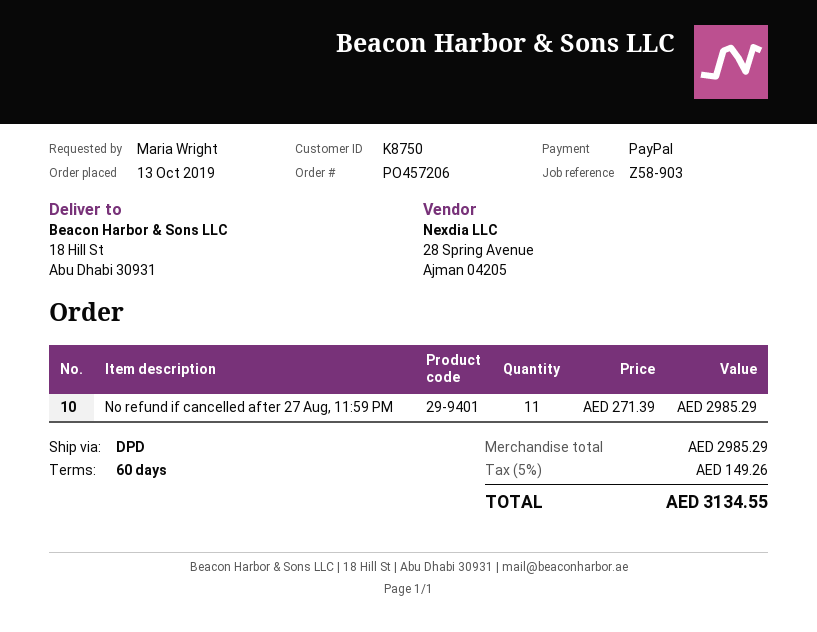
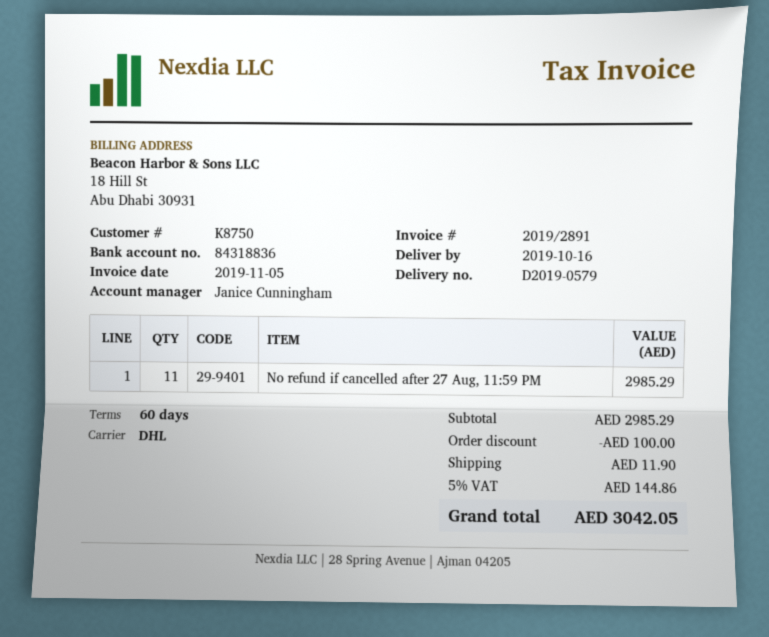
shipping method: DPD -> DHL
discount: none -> 100.00
shipping: none -> 11.90
tax: 5% = 149.26 -> 5% = 144.86
total: 3134.55 -> 3042.05

